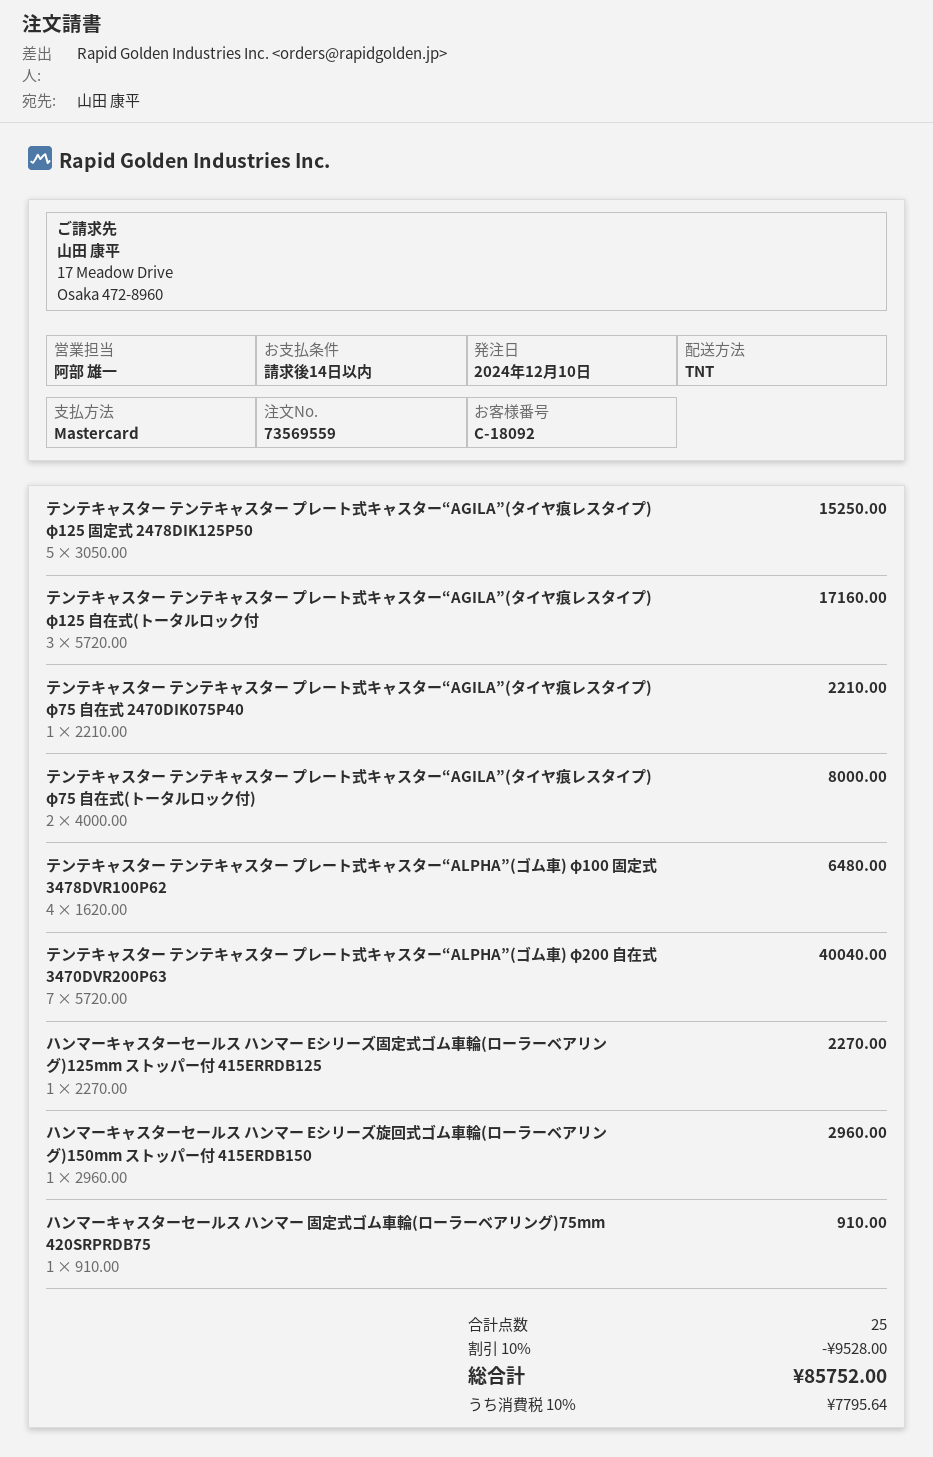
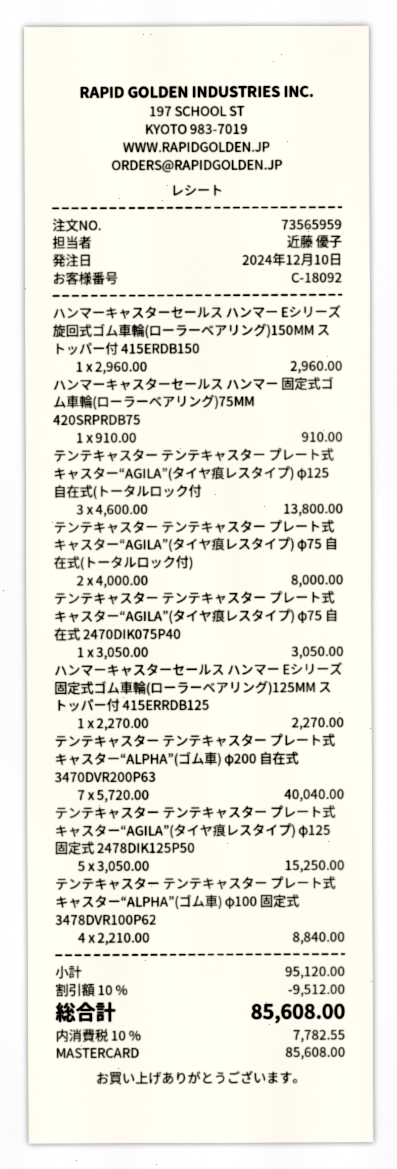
order number: 73569559 -> 73565959
sales rep: 阿部 雄一 -> 近藤 優子
テンテキャスター テンテキャスター プレート式キャスター“AGILA”(タイヤ痕レスタイプ) φ125 自在式(トータルロック付: 3 x 5720.00 = 17160.00 -> 3 x 4600.00 = 13800.00
テンテキャスター テンテキャスター プレート式キャスター“AGILA”(タイヤ痕レスタイプ) φ75 自在式 2470DIK075P40: 1 x 2210.00 = 2210.00 -> 1 x 3050.00 = 3050.00
テンテキャスター テンテキャスター プレート式キャスター“ALPHA”(ゴム車) φ100 固定式 3478DVR100P62: 4 x 1620.00 = 6480.00 -> 4 x 2210.00 = 8840.00
discount: 10% = 9528.00 -> 10% = 9512.00
tax: 10% = 7795.64 -> 10% = 7782.55
total: 85752.00 -> 85608.00

